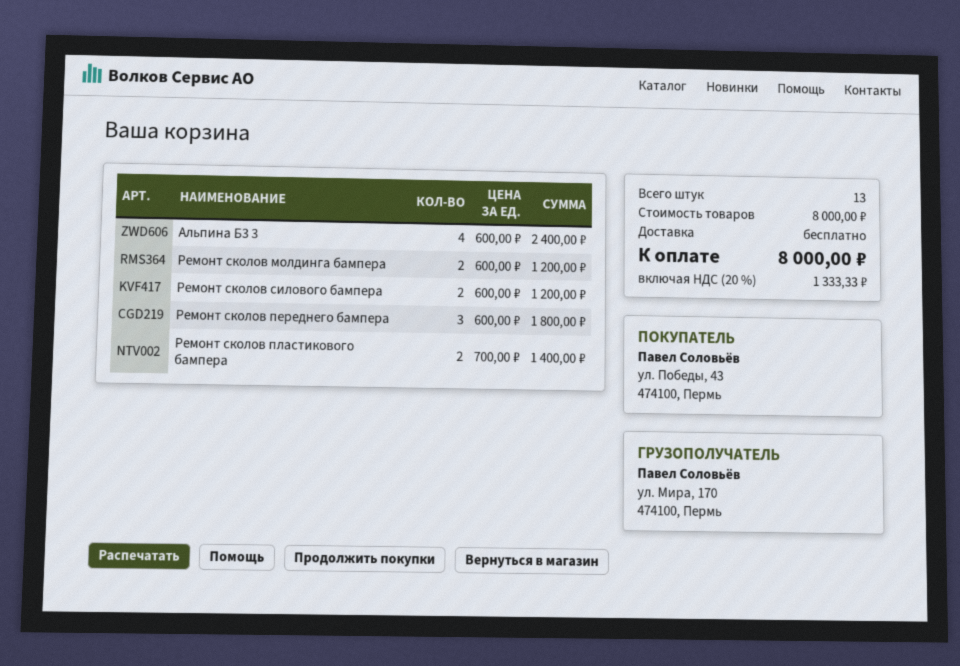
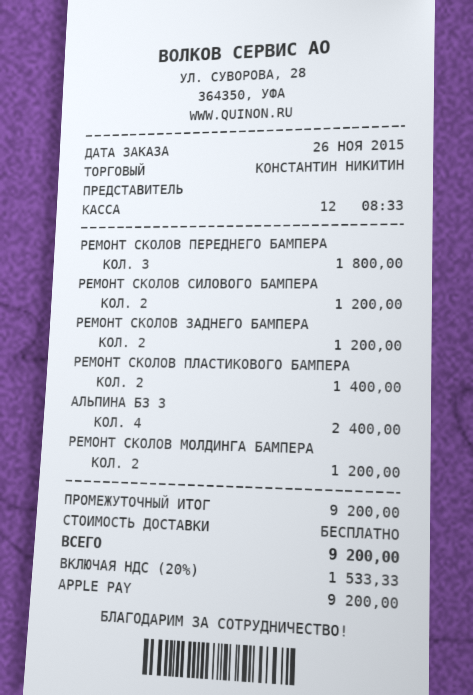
РЕМОНТ СКОЛОВ ЗАДНЕГО БАМПЕРА: none -> 2 for 1200.00
subtotal: 8000.00 -> 9200.00
tax: 20% = 1333.33 -> 20% = 1533.33
total: 8000.00 -> 9200.00

